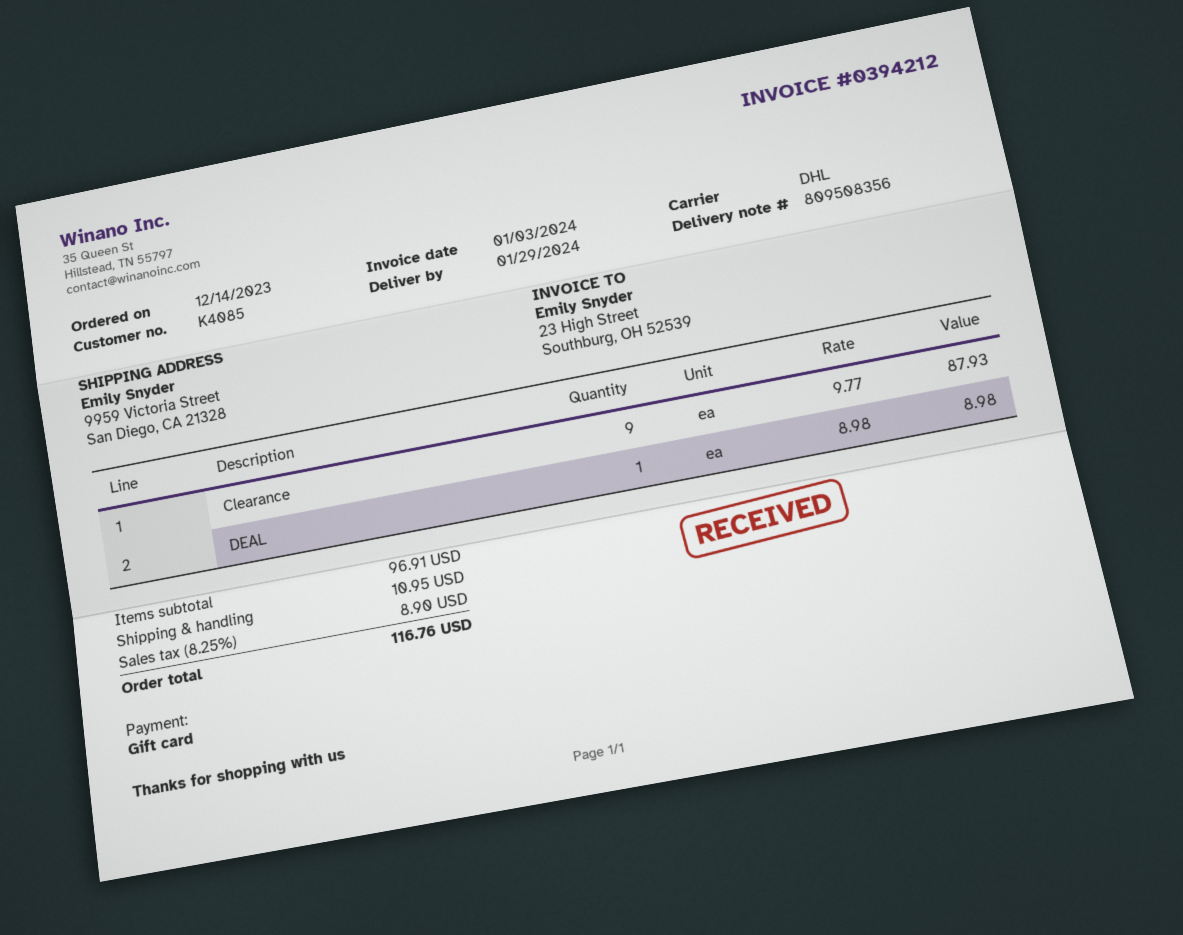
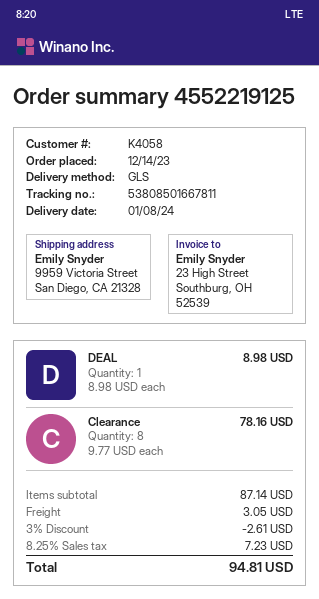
delivery date: 2024-01-29 -> 2024-01-08
customer number: K4085 -> K4058
shipping method: DHL -> GLS
Clearance: 9 x 9.77 = 87.93 -> 8 x 9.77 = 78.16
subtotal: 96.91 -> 87.14
discount: none -> 3% = 2.61
shipping: 10.95 -> 3.05
tax: 8.25% = 8.90 -> 8.25% = 7.23
total: 116.76 -> 94.81

